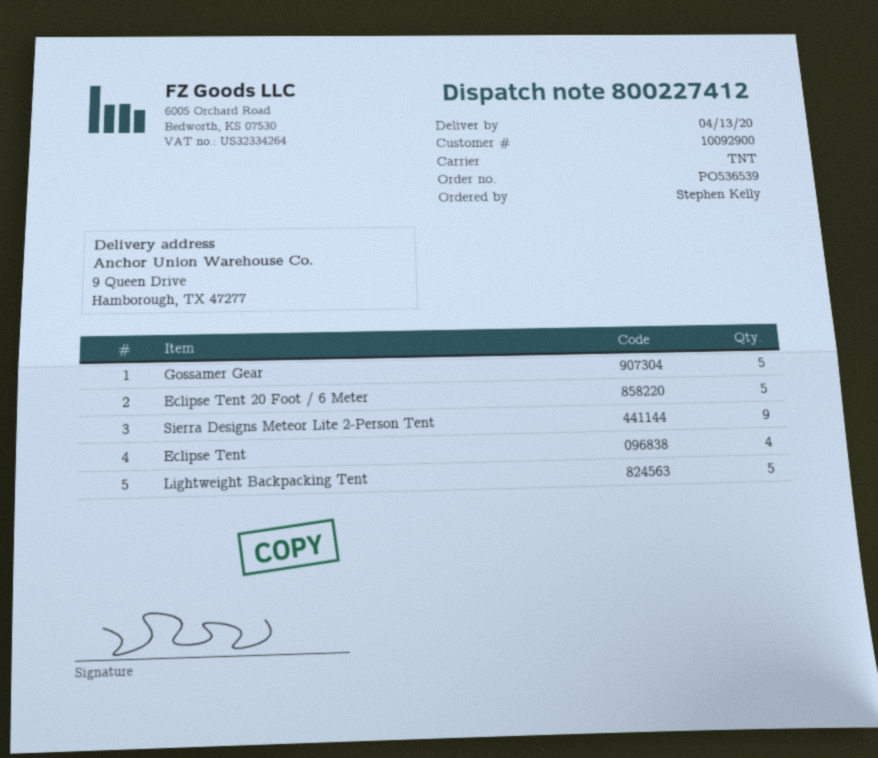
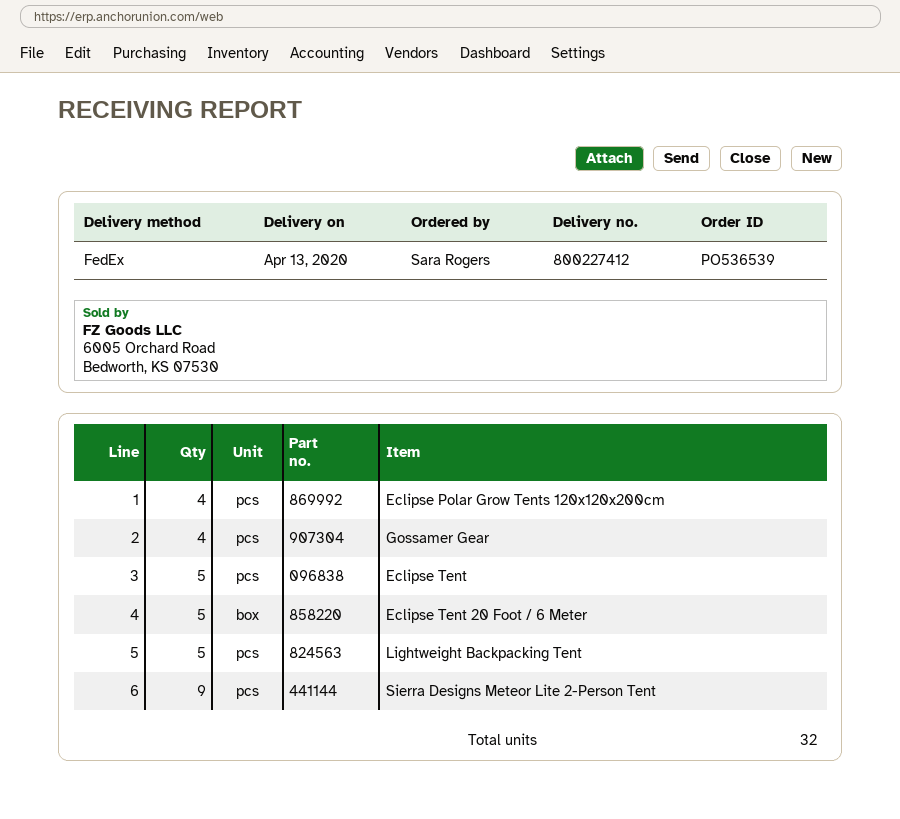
ordered by: Stephen Kelly -> Sara Rogers
shipping method: TNT -> FedEx
Gossamer Gear: 5 -> 4
Eclipse Tent: 4 -> 5
Eclipse Polar Grow Tents 120x120x200cm: none -> 4

